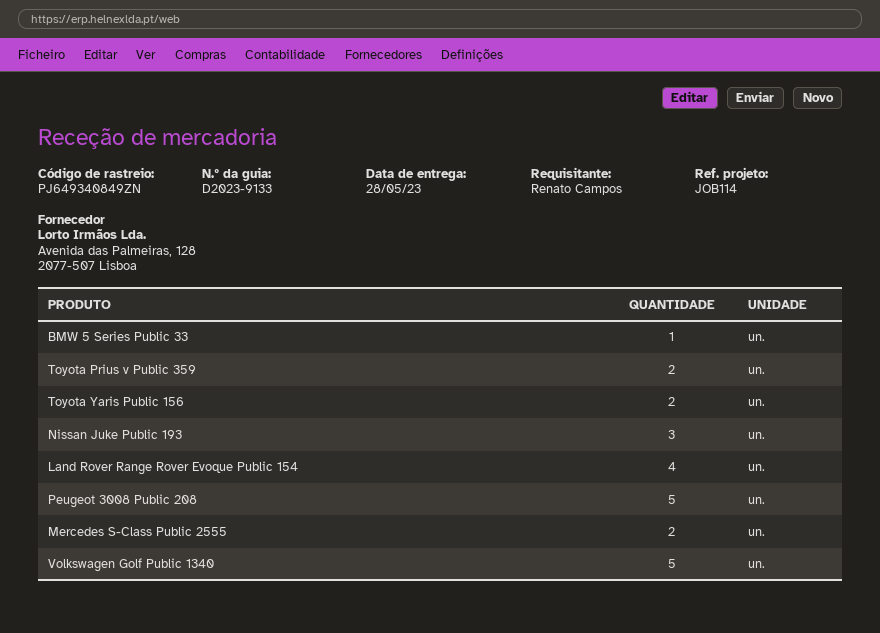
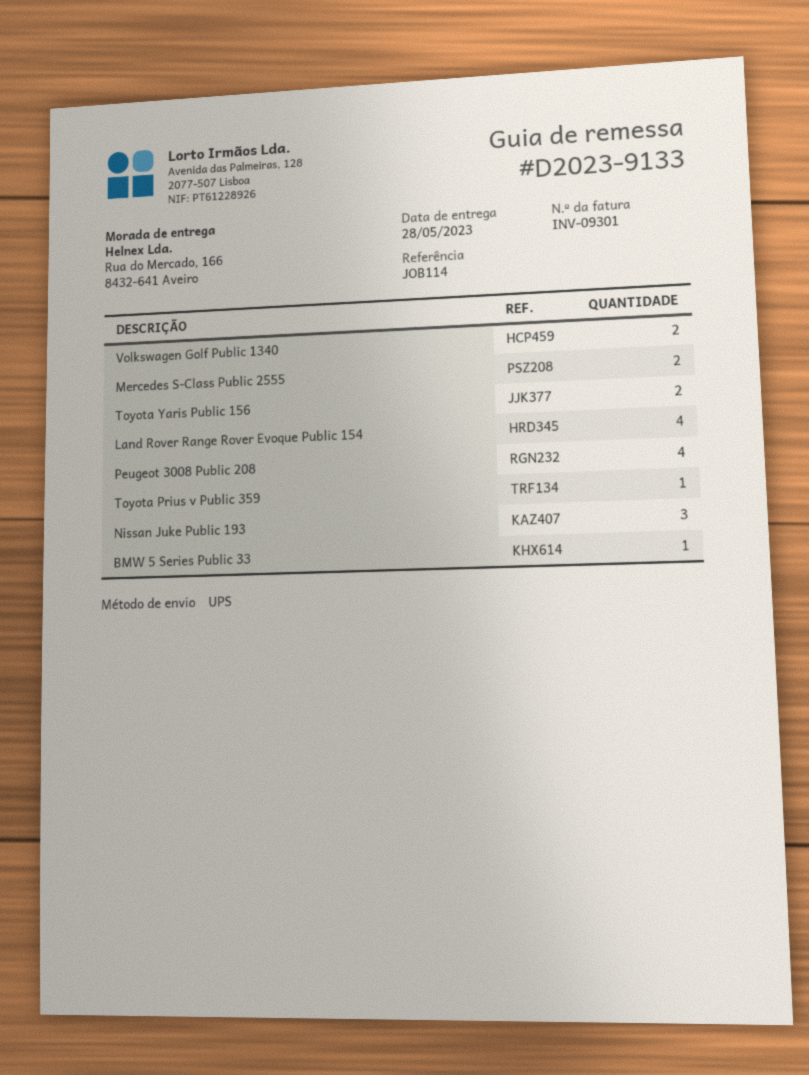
Toyota Prius v Public 359: 2 -> 1
Peugeot 3008 Public 208: 5 -> 4
Volkswagen Golf Public 1340: 5 -> 2

